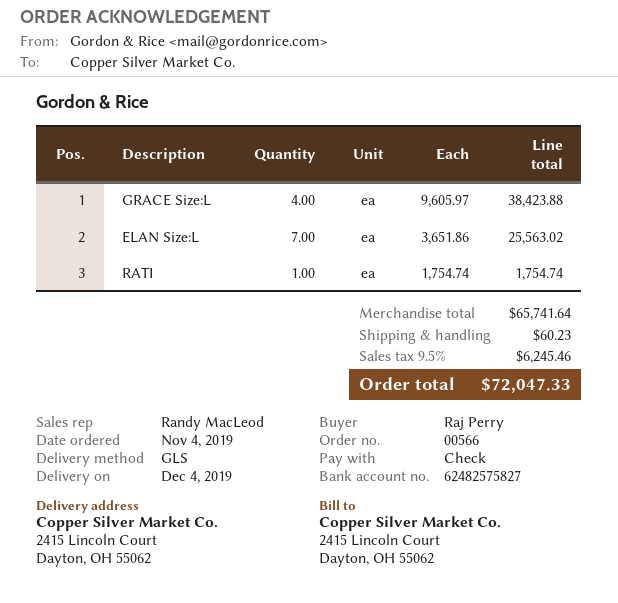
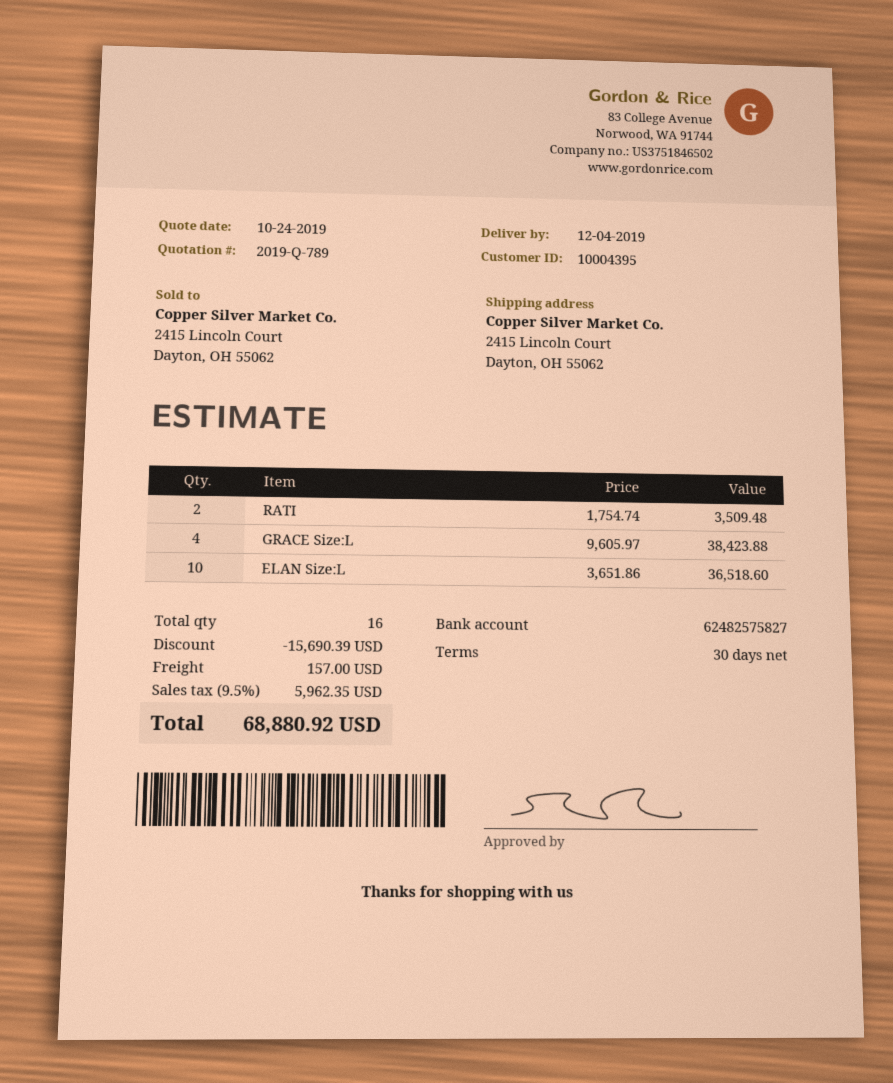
ELAN Size:L: 7 x 3651.86 = 25563.02 -> 10 x 3651.86 = 36518.60
RATI: 1 x 1754.74 = 1754.74 -> 2 x 1754.74 = 3509.48
discount: none -> 15690.39
shipping: 60.23 -> 157.00
tax: 9.5% = 6245.46 -> 9.5% = 5962.35
total: 72047.33 -> 68880.92

